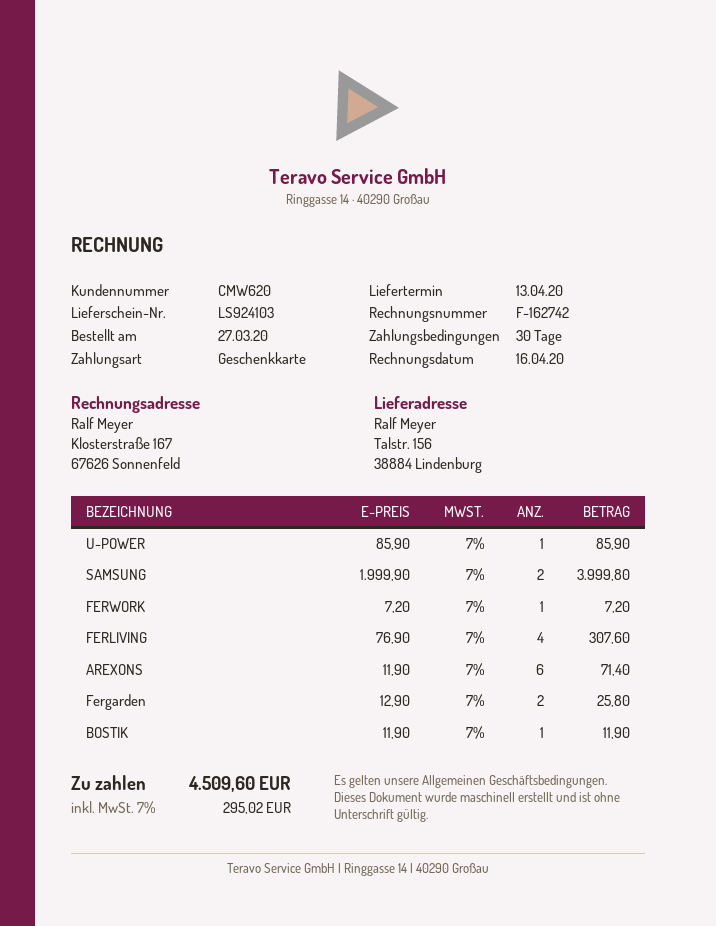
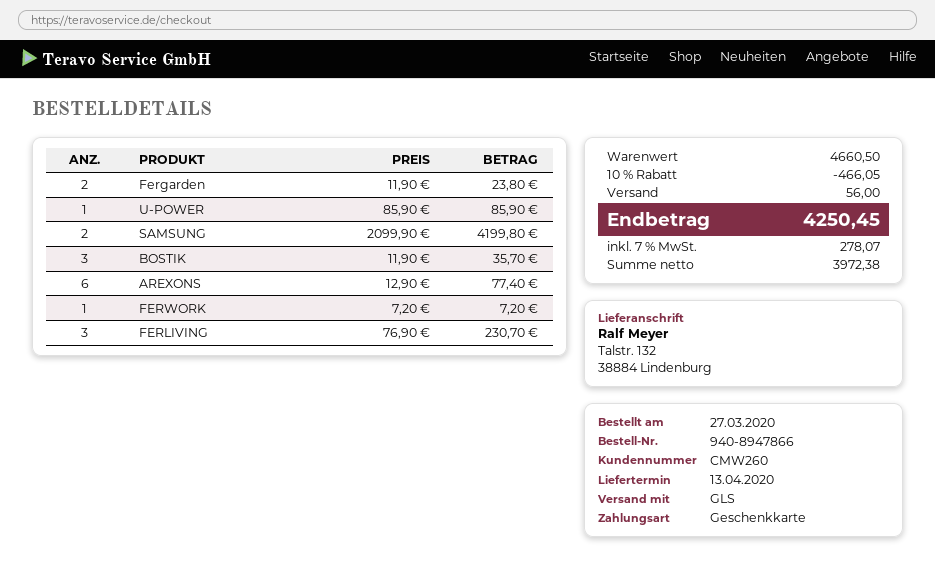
customer number: CMW620 -> CMW260
ship to: Talstr. 156, 38884 Lindenburg -> Talstr. 132, 38884 Lindenburg
SAMSUNG: 2 x 1999.90 = 3999.80 -> 2 x 2099.90 = 4199.80
FERLIVING: 4 x 76.90 = 307.60 -> 3 x 76.90 = 230.70
AREXONS: 6 x 11.90 = 71.40 -> 6 x 12.90 = 77.40
Fergarden: 2 x 12.90 = 25.80 -> 2 x 11.90 = 23.80
BOSTIK: 1 x 11.90 = 11.90 -> 3 x 11.90 = 35.70
discount: none -> 10% = 466.05
shipping: none -> 56.00
tax: 7% = 295.02 -> 7% = 278.07
total: 4509.60 -> 4250.45

